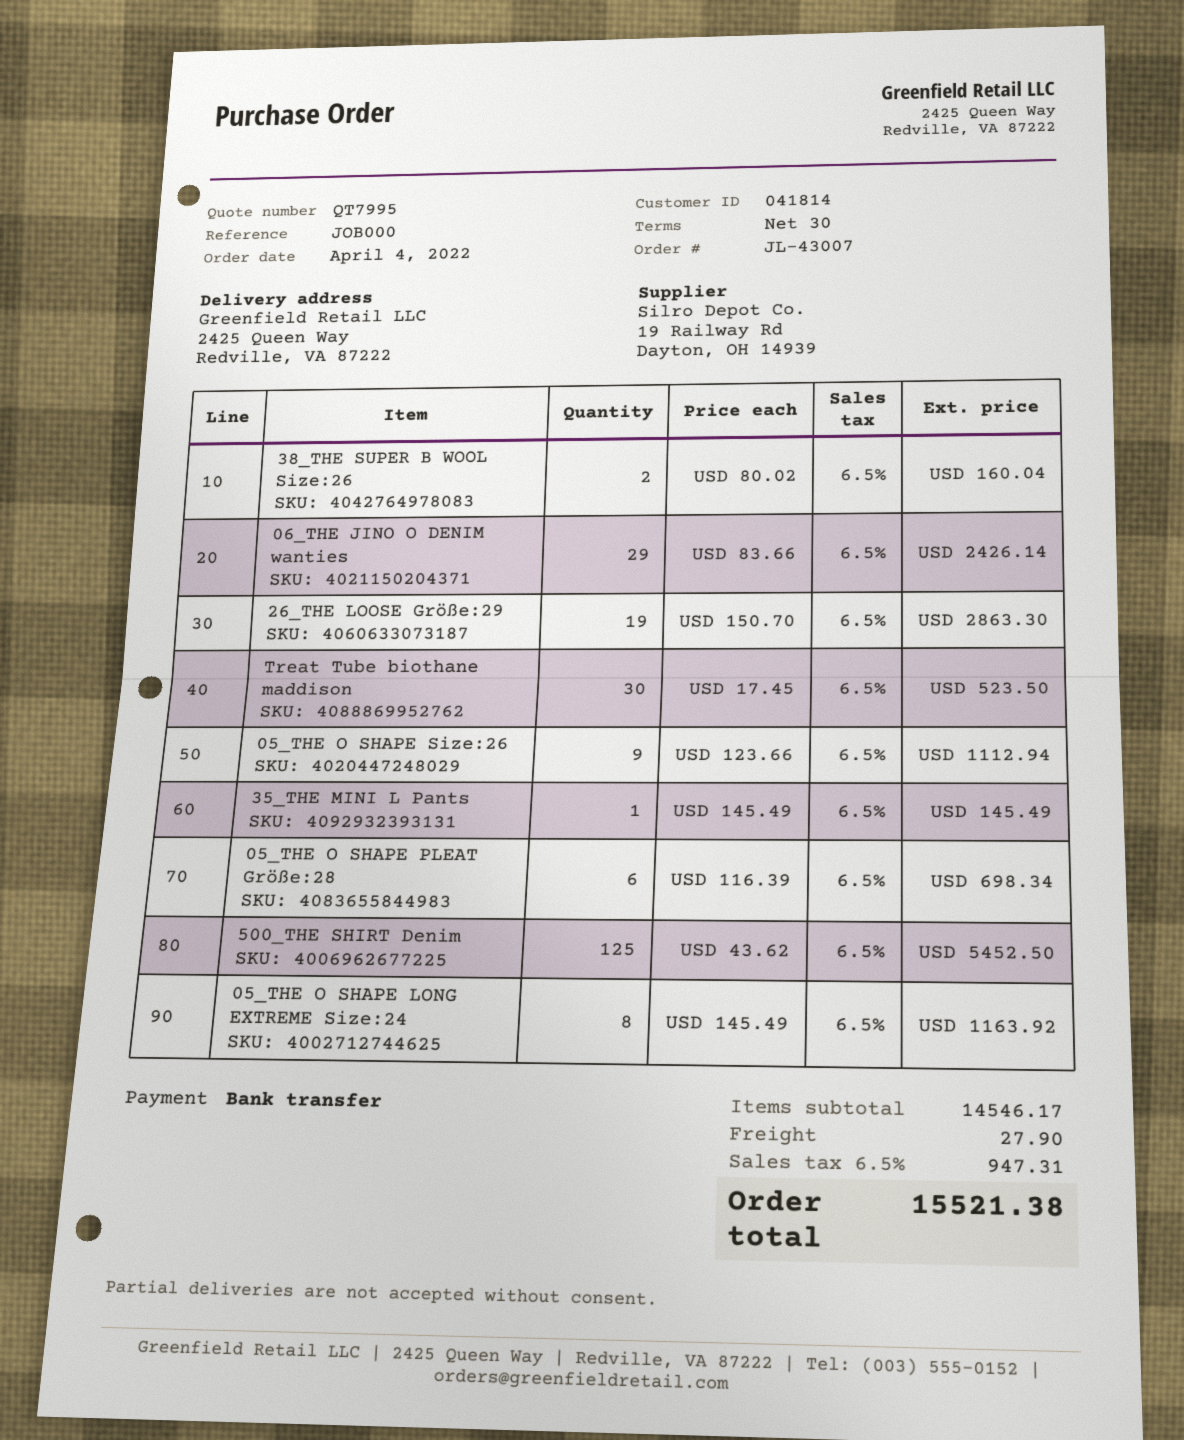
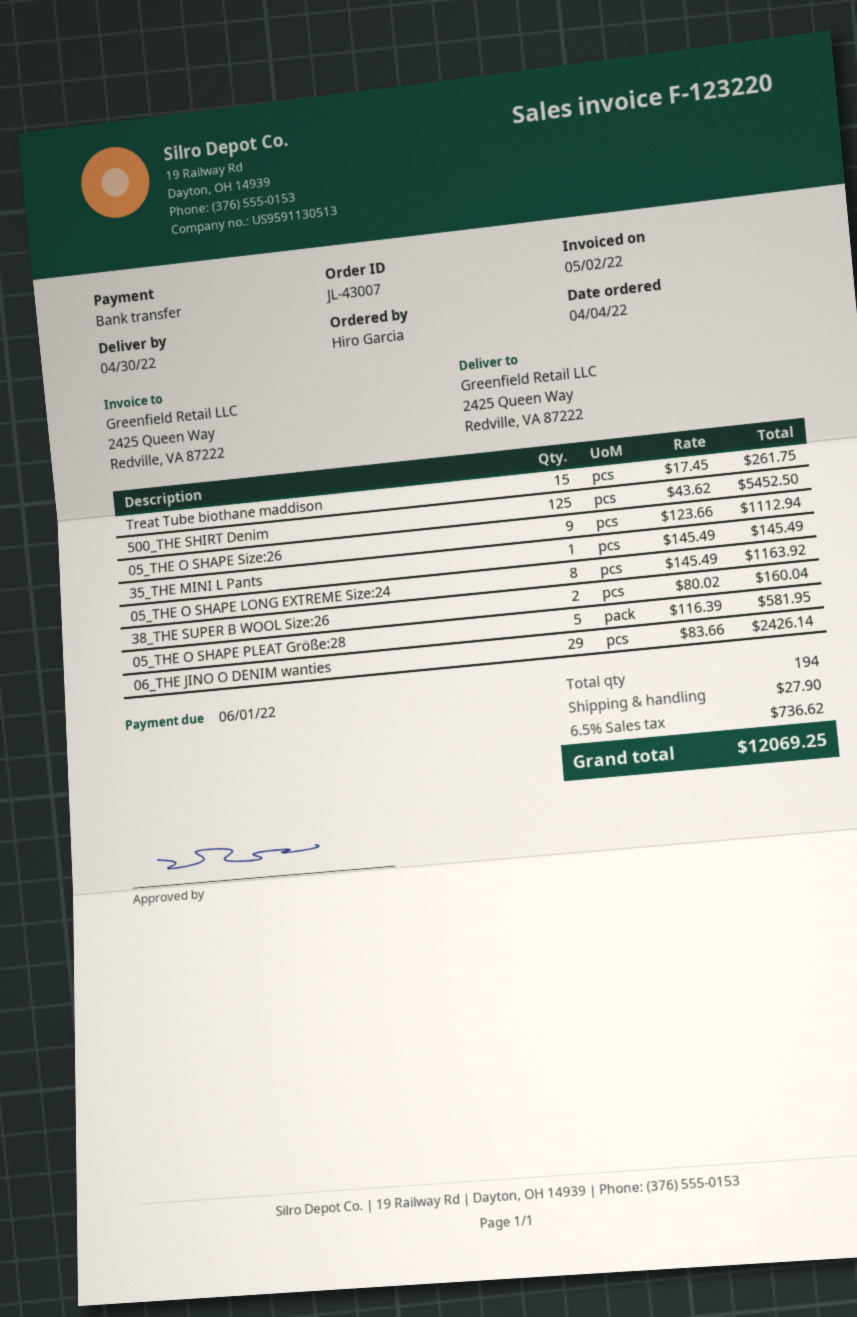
26_THE LOOSE Größe:29: 19 x 150.70 = 2863.30 -> none
Treat Tube biothane maddison: 30 x 17.45 = 523.50 -> 15 x 17.45 = 261.75
05_THE O SHAPE PLEAT Größe:28: 6 x 116.39 = 698.34 -> 5 x 116.39 = 581.95
tax: 6.5% = 947.31 -> 6.5% = 736.62
total: 15521.38 -> 12069.25

